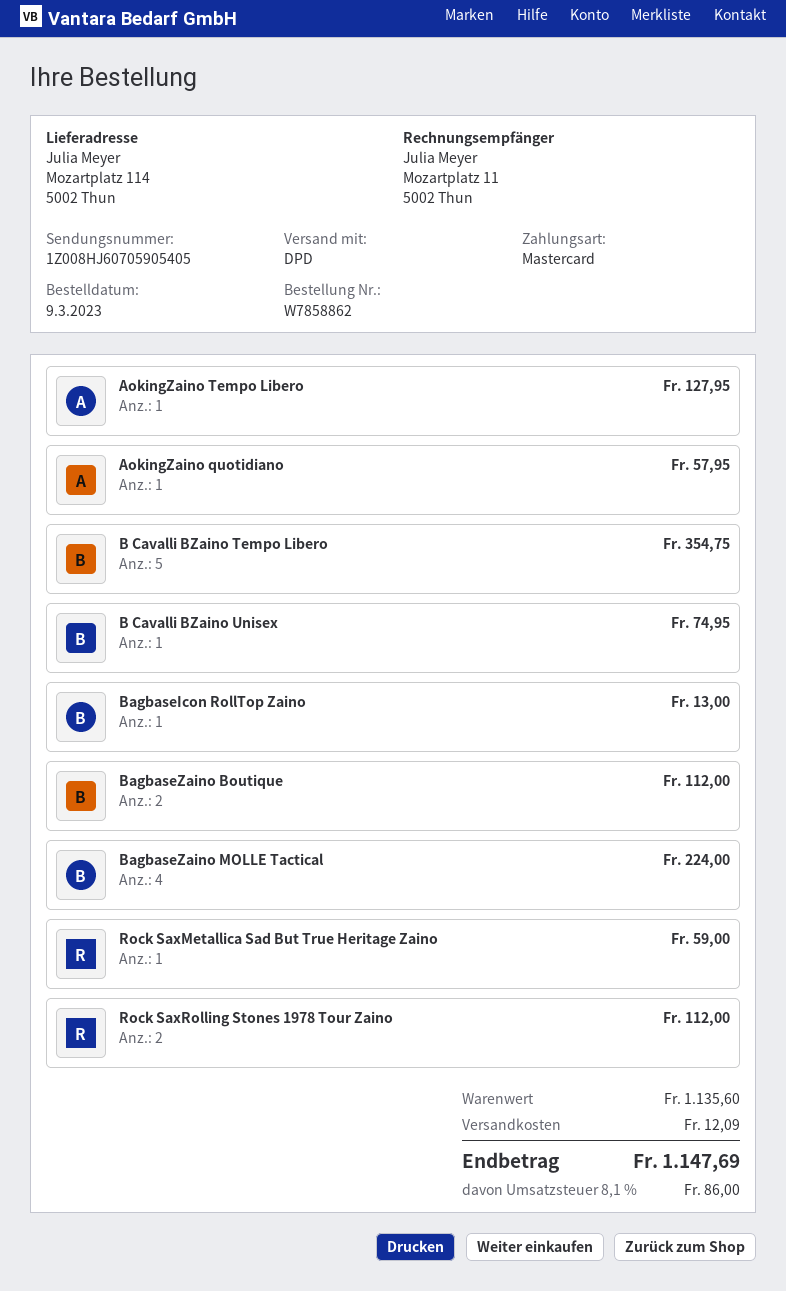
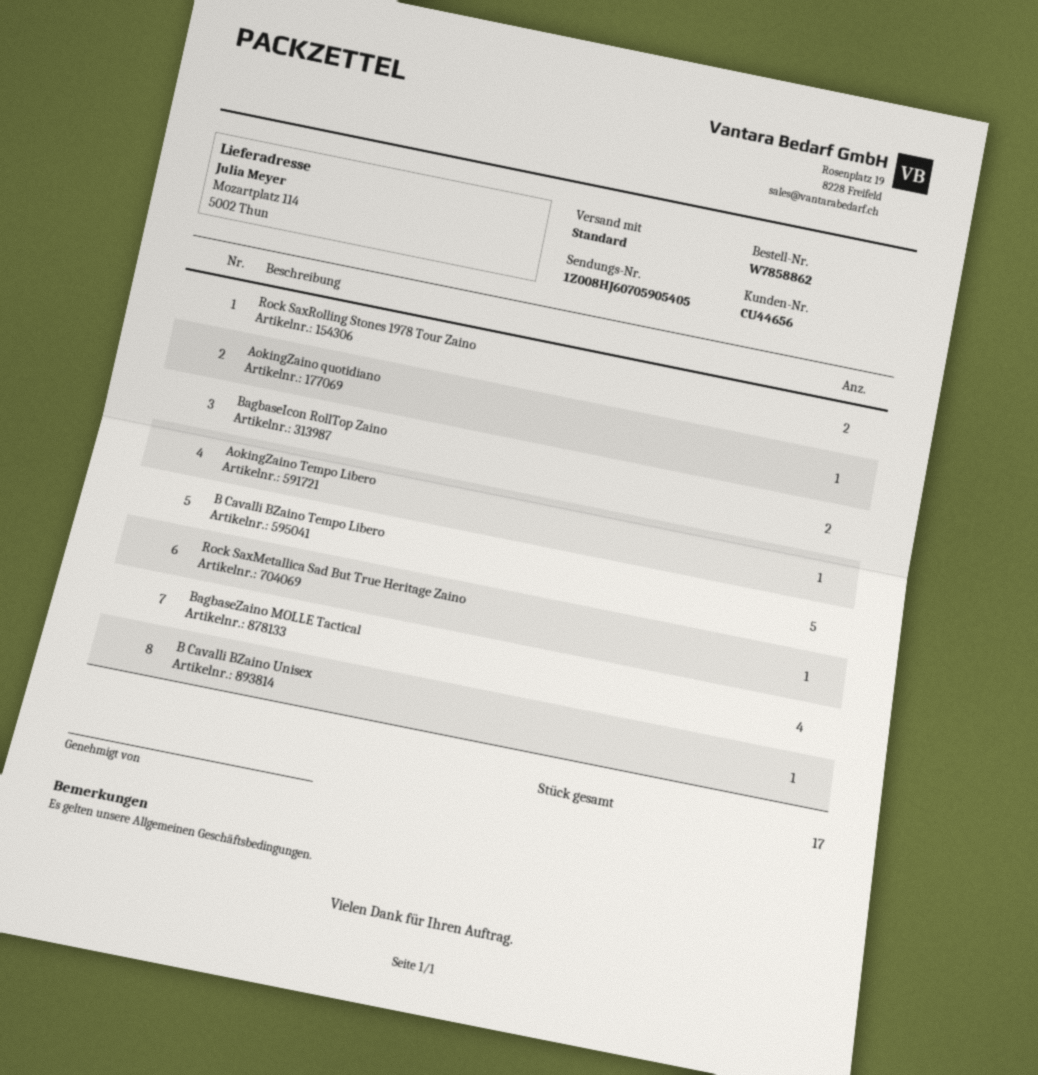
shipping method: DPD -> standard
BagbaseIcon RollTop Zaino: 1 -> 2
BagbaseZaino Boutique: 2 -> none

